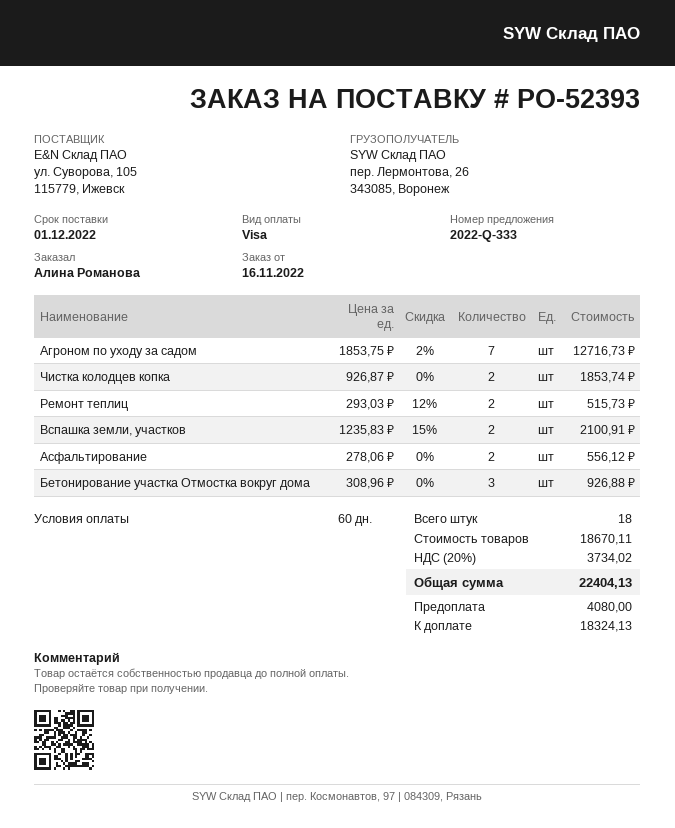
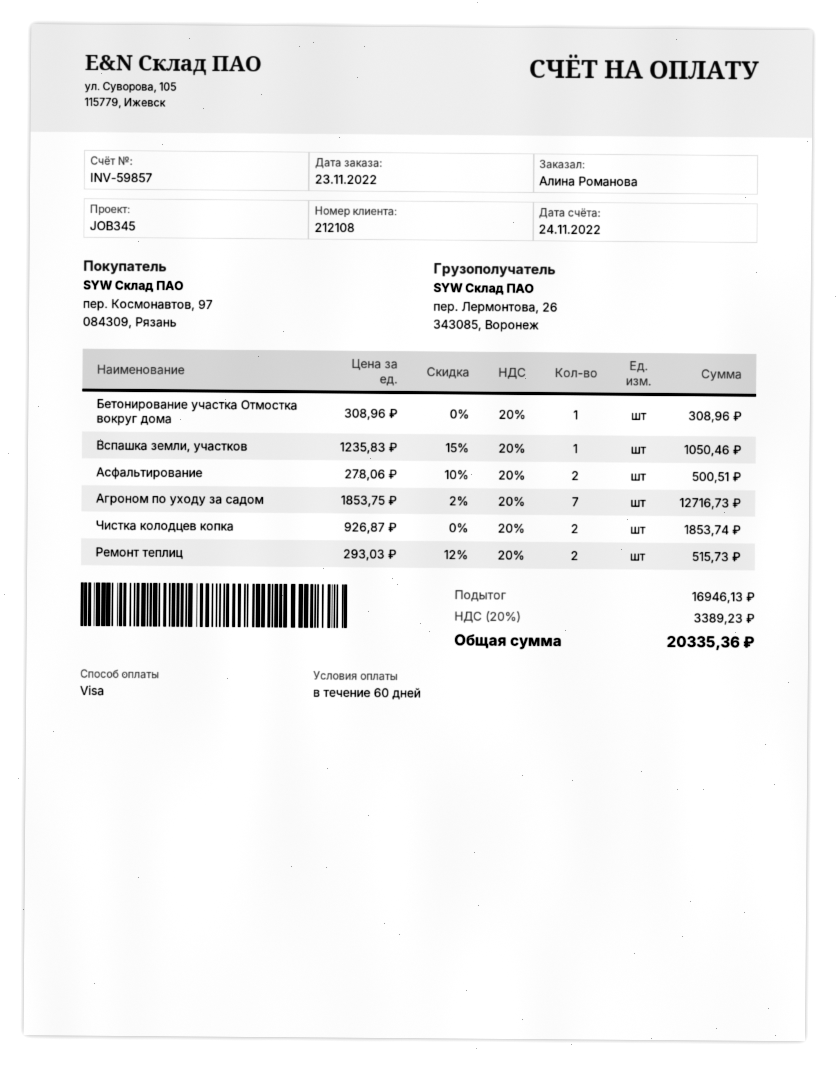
order date: 2022-11-16 -> 2022-11-23
Вспашка земли, участков: 2 x 1235.83 - 15% = 2100.91 -> 1 x 1235.83 - 15% = 1050.46
Асфальтирование: 2 x 278.06 = 556.12 -> 2 x 278.06 - 10% = 500.51
Бетонирование участка Отмостка вокруг дома: 3 x 308.96 = 926.88 -> 1 x 308.96 = 308.96
subtotal: 18670.11 -> 16946.13
tax: 20% = 3734.02 -> 20% = 3389.23
total: 22404.13 -> 20335.36

